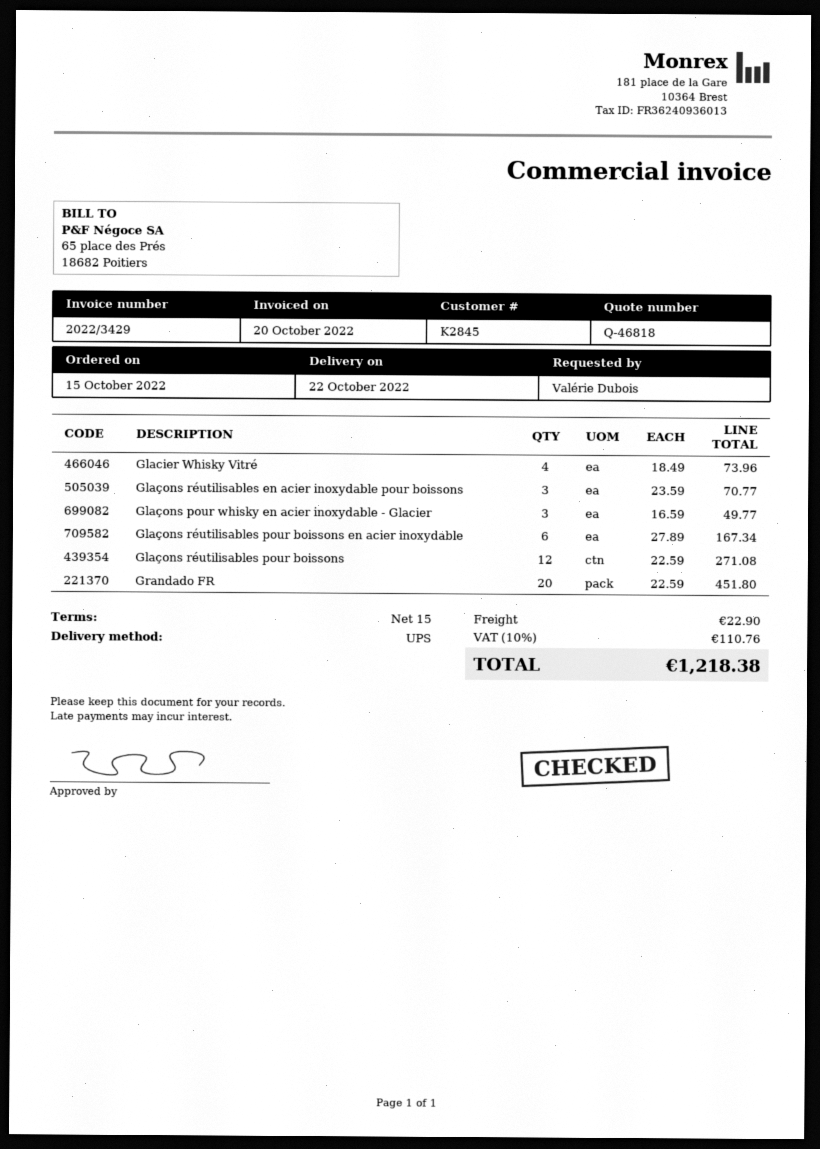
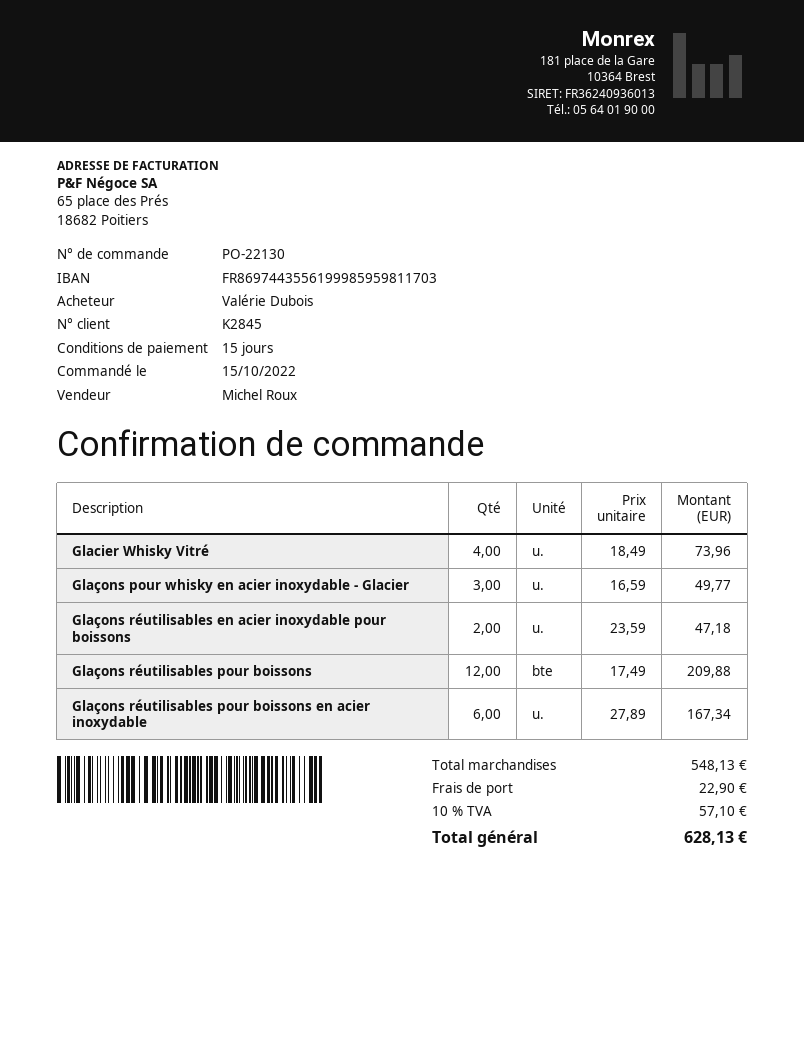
Glaçons réutilisables en acier inoxydable pour boissons: 3 x 23.59 = 70.77 -> 2 x 23.59 = 47.18
Glaçons réutilisables pour boissons: 12 x 22.59 = 271.08 -> 12 x 17.49 = 209.88
Grandado FR: 20 x 22.59 = 451.80 -> none
tax: 10% = 110.76 -> 10% = 57.10
total: 1218.38 -> 628.13

